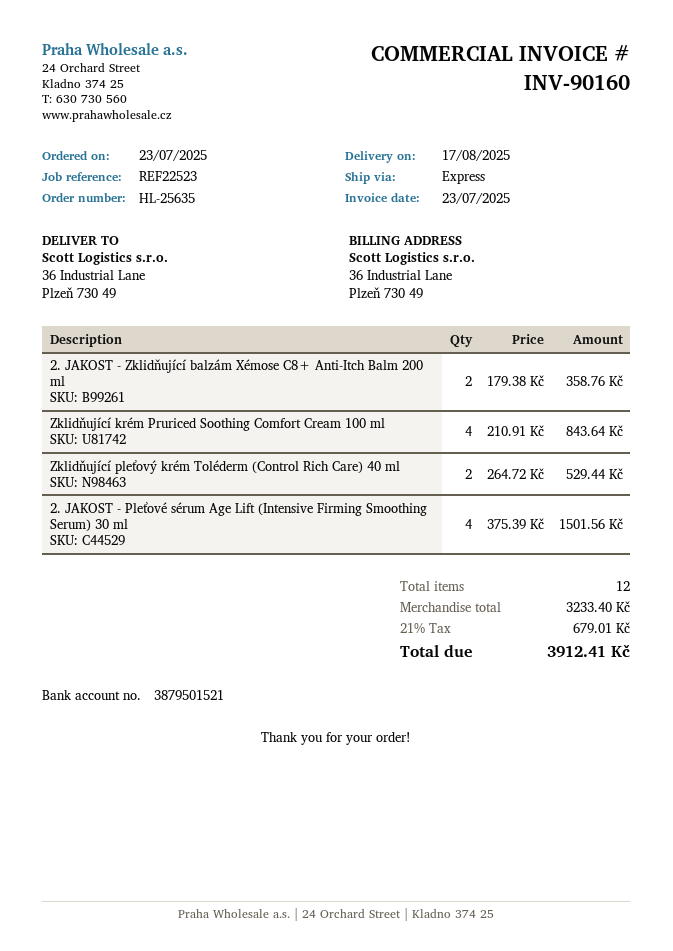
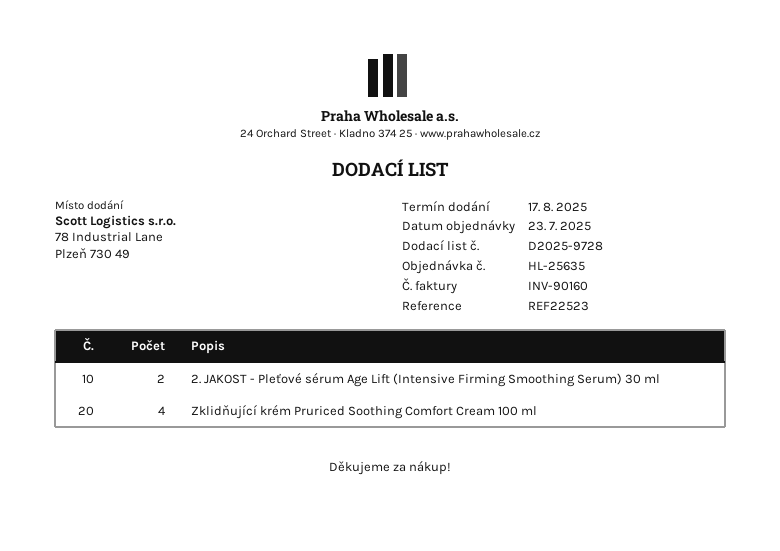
ship to: 36 Industrial Lane, Plzeň 730 49 -> 78 Industrial Lane, Plzeň 730 49
2. JAKOST - Zklidňující balzám Xémose C8+ Anti-Itch Balm 200 ml: 2 -> none
Zklidňující pleťový krém Toléderm (Control Rich Care) 40 ml: 2 -> none
2. JAKOST - Pleťové sérum Age Lift (Intensive Firming Smoothing Serum) 30 ml: 4 -> 2

